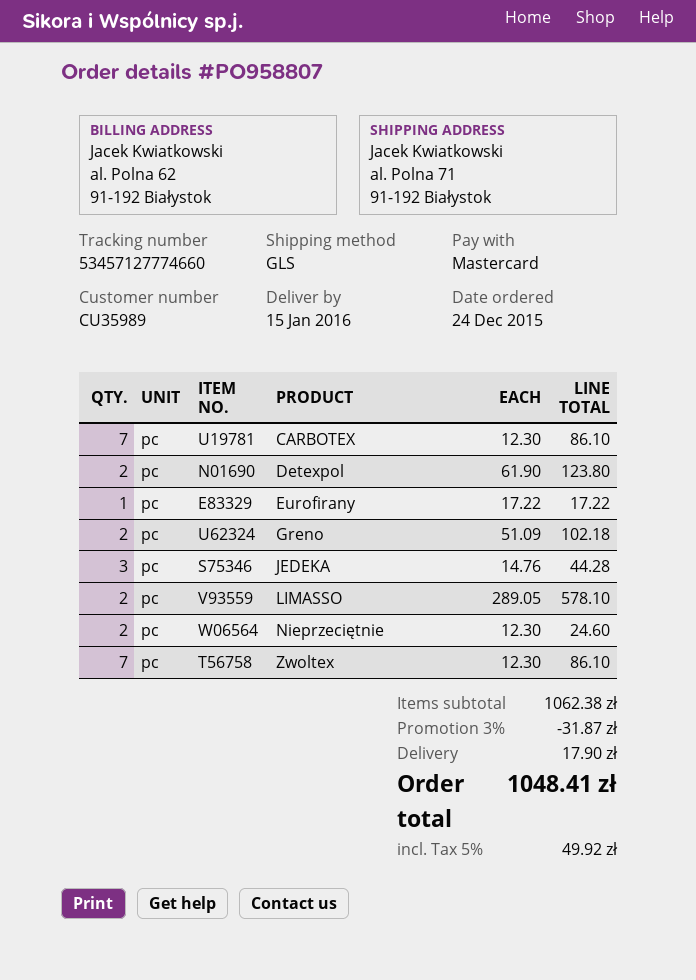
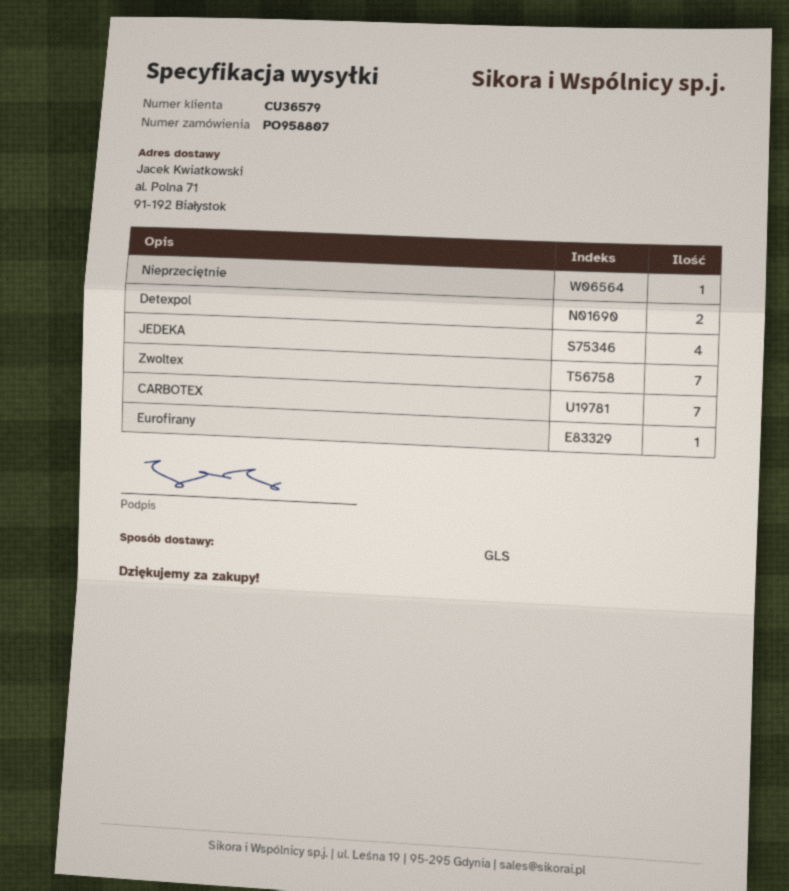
customer number: CU35989 -> CU36579
Greno: 2 -> none
JEDEKA: 3 -> 4
LIMASSO: 2 -> none
Nieprzeciętnie: 2 -> 1

